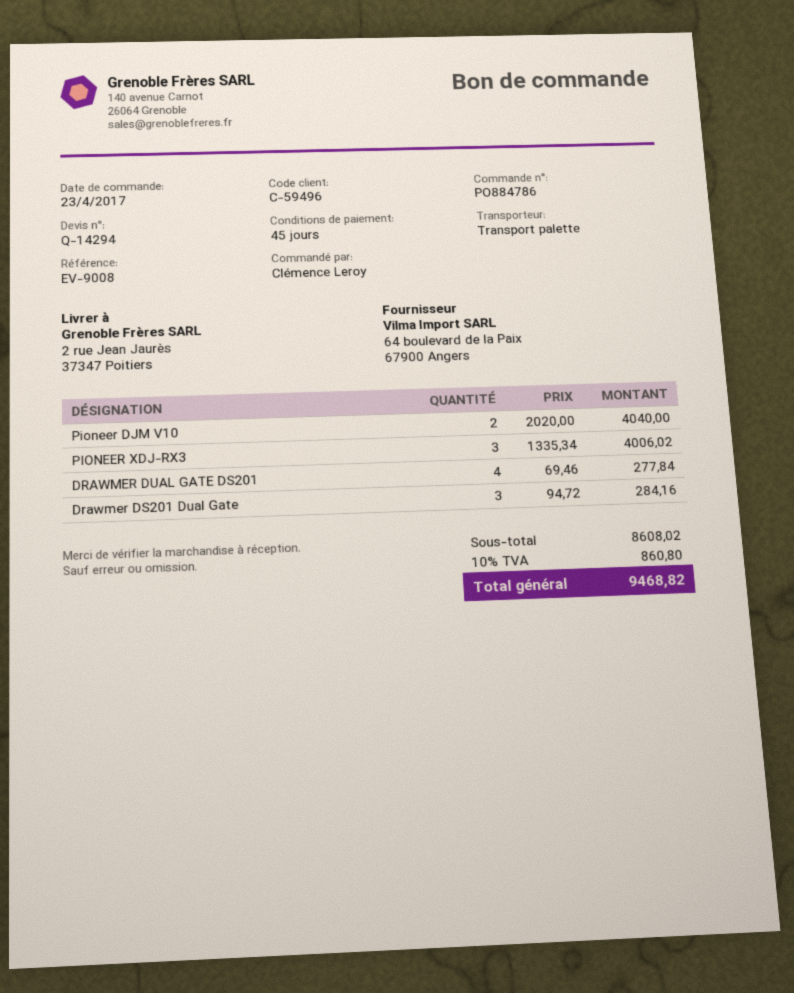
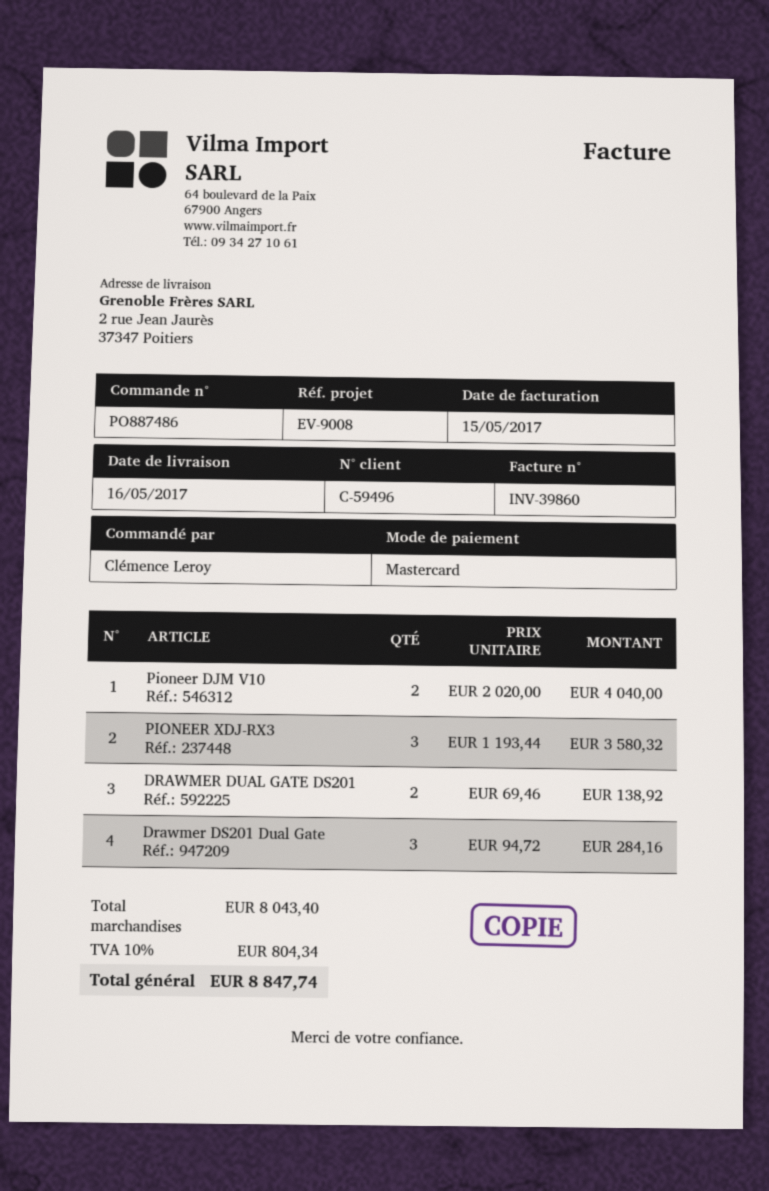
order number: PO884786 -> PO887486
PIONEER XDJ-RX3: 3 x 1335.34 = 4006.02 -> 3 x 1193.44 = 3580.32
DRAWMER DUAL GATE DS201: 4 x 69.46 = 277.84 -> 2 x 69.46 = 138.92
subtotal: 8608.02 -> 8043.40
tax: 10% = 860.80 -> 10% = 804.34
total: 9468.82 -> 8847.74

